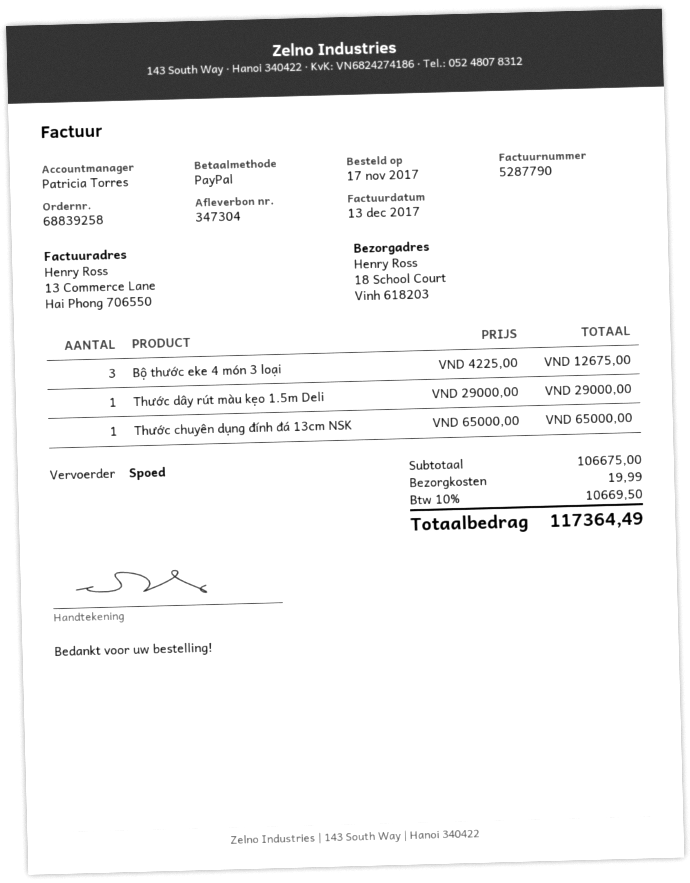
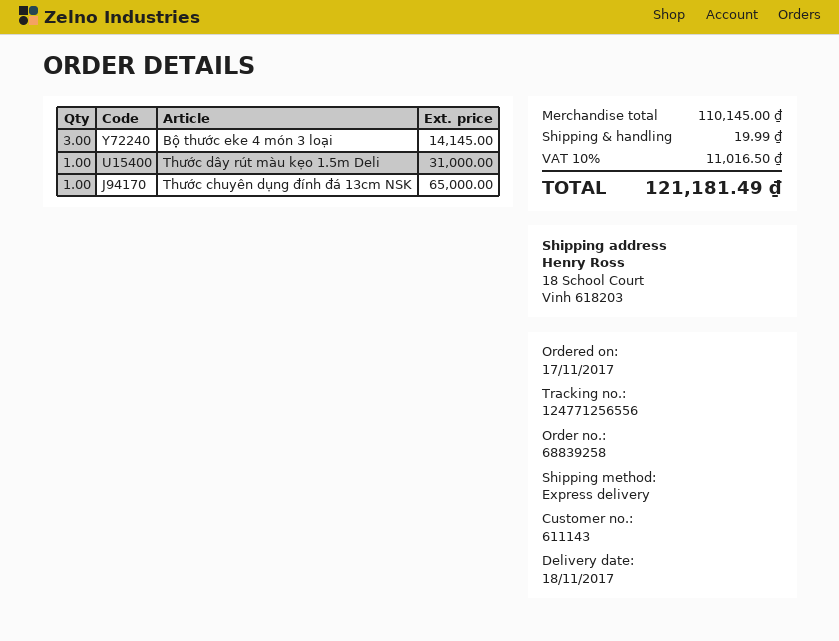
Bộ thước eke 4 món 3 loại: 3 for 12675.00 -> 3 for 14145.00
Thước dây rút màu kẹo 1.5m Deli: 1 for 29000.00 -> 1 for 31000.00
subtotal: 106675.00 -> 110145.00
tax: 10% = 10669.50 -> 10% = 11016.50
total: 117364.49 -> 121181.49

